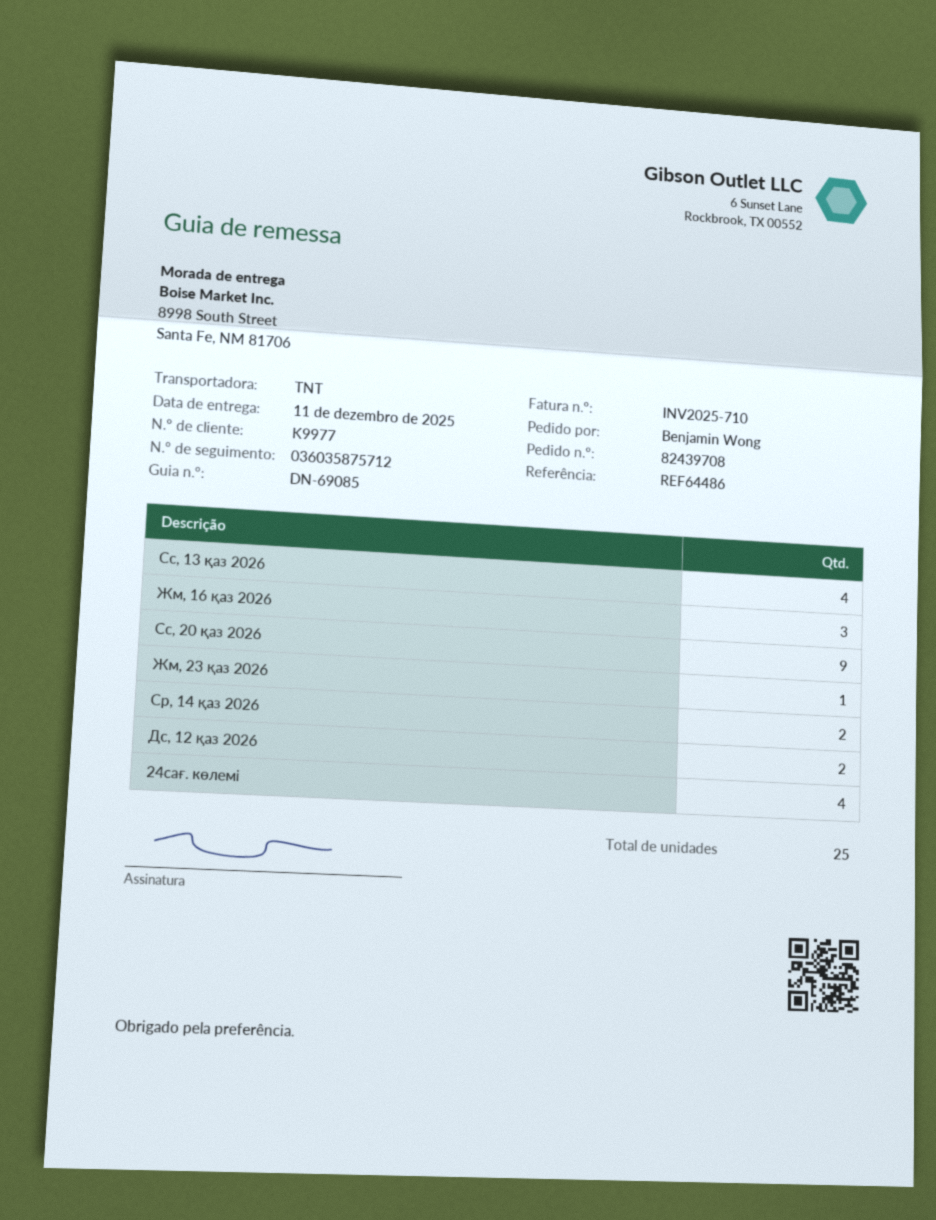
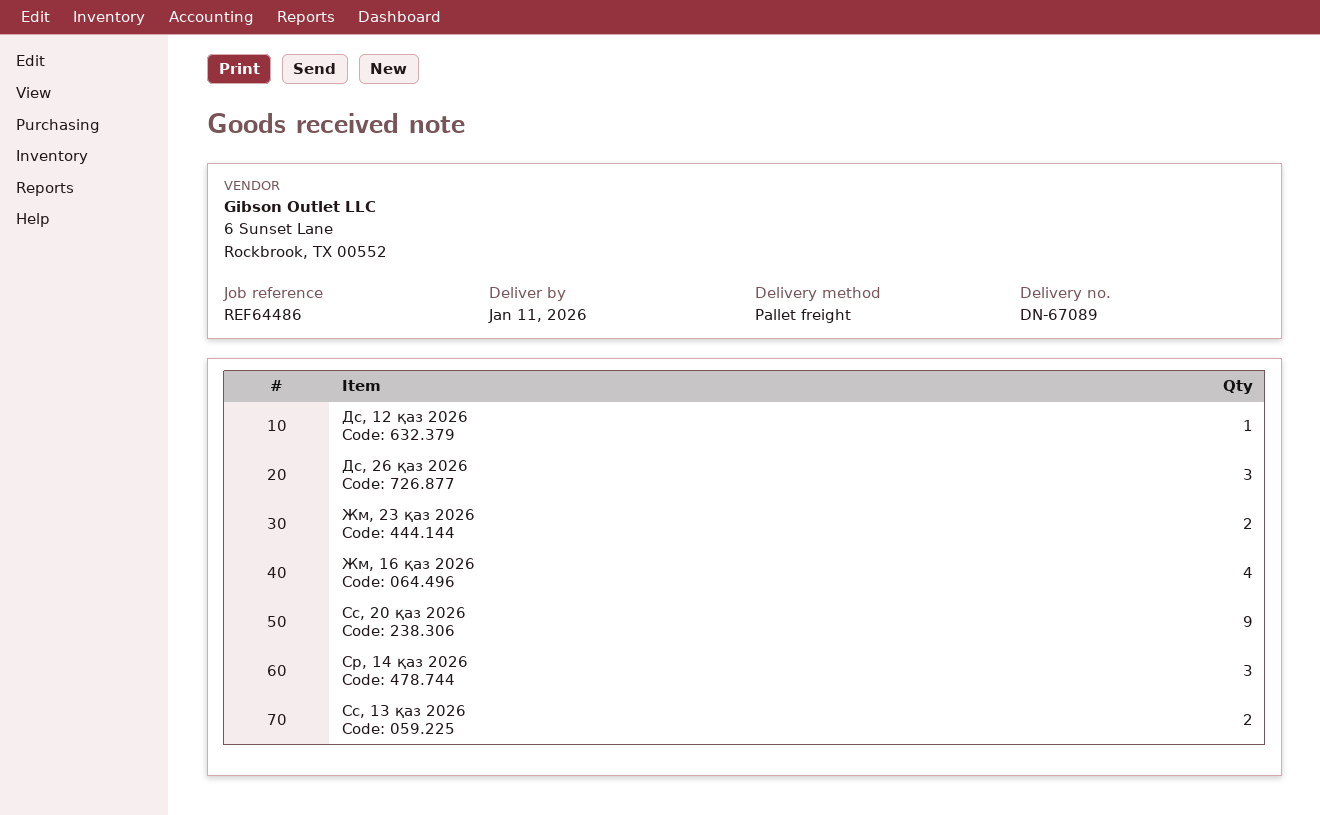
delivery note number: DN-69085 -> DN-67089
delivery date: 2025-12-11 -> 2026-01-11
shipping method: TNT -> pallet freight
Сс, 13 қаз 2026: 4 -> 2
Жм, 16 қаз 2026: 3 -> 4
Жм, 23 қаз 2026: 1 -> 2
Ср, 14 қаз 2026: 2 -> 3
Дс, 12 қаз 2026: 2 -> 1
24сағ. көлемі: 4 -> none
Дс, 26 қаз 2026: none -> 3

